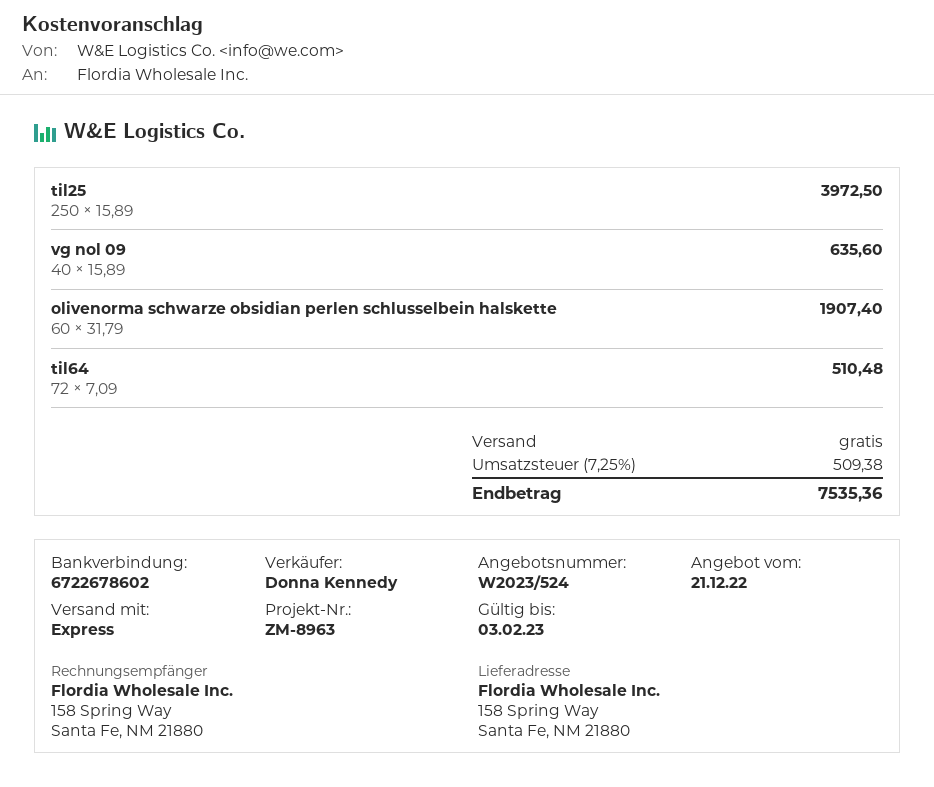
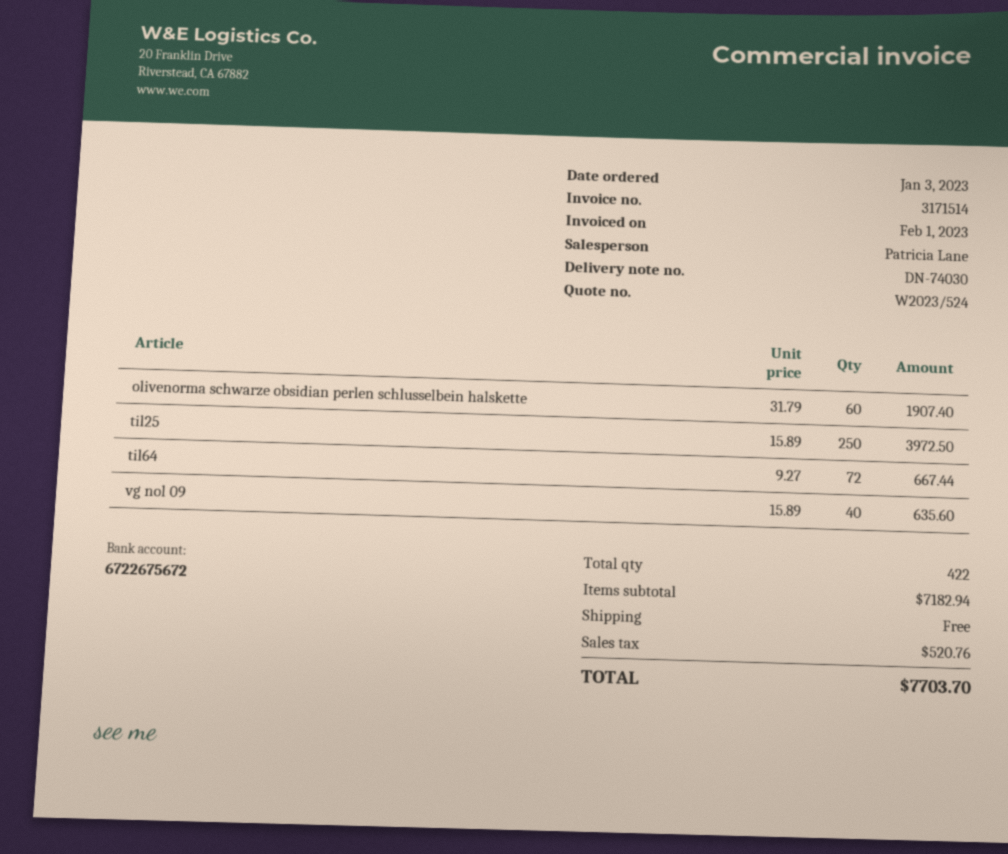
sales rep: Donna Kennedy -> Patricia Lane
bank account: 6722678602 -> 6722675672
til64: 72 x 7.09 = 510.48 -> 72 x 9.27 = 667.44
tax: 509.38 -> 520.76
total: 7535.36 -> 7703.70

